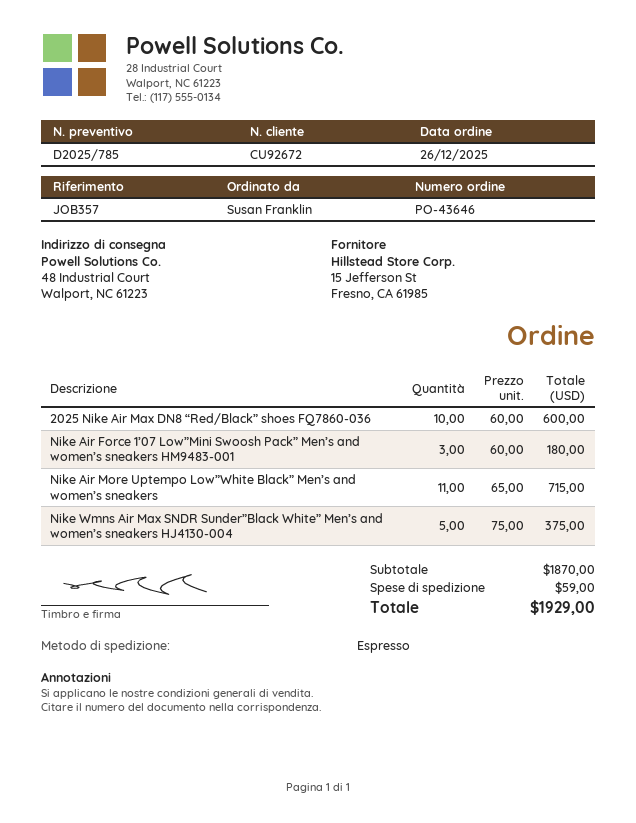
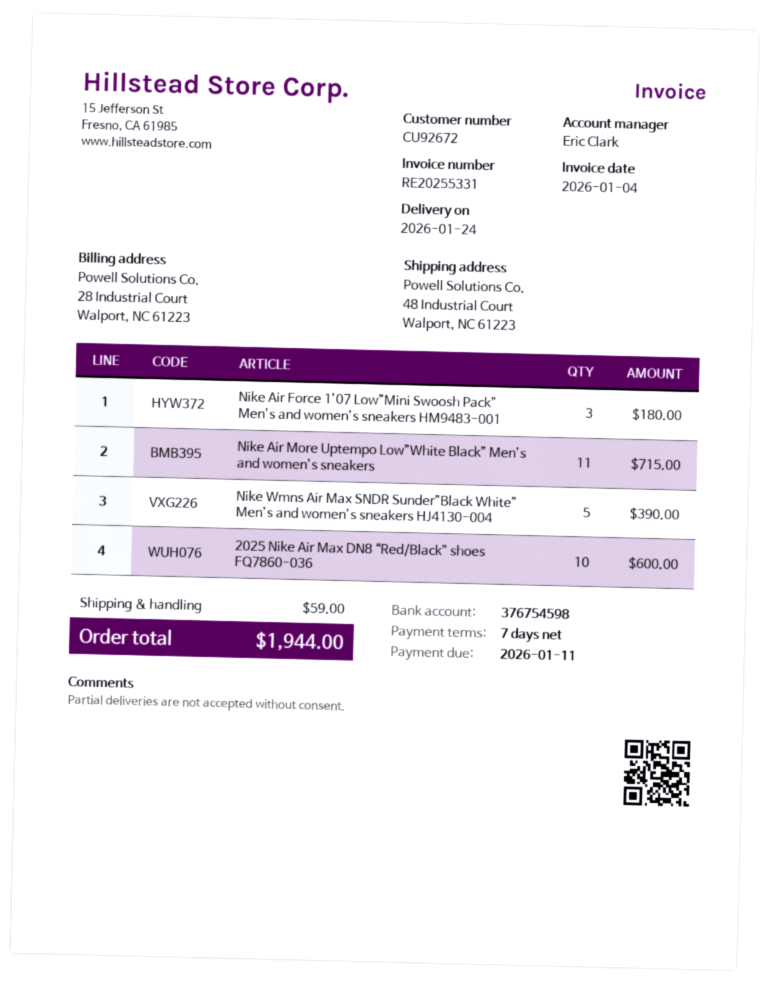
Nike Wmns Air Max SNDR Sunder”Black White” Men’s and women’s sneakers HJ4130-004: 5 for 375.00 -> 5 for 390.00
total: 1929.00 -> 1944.00

